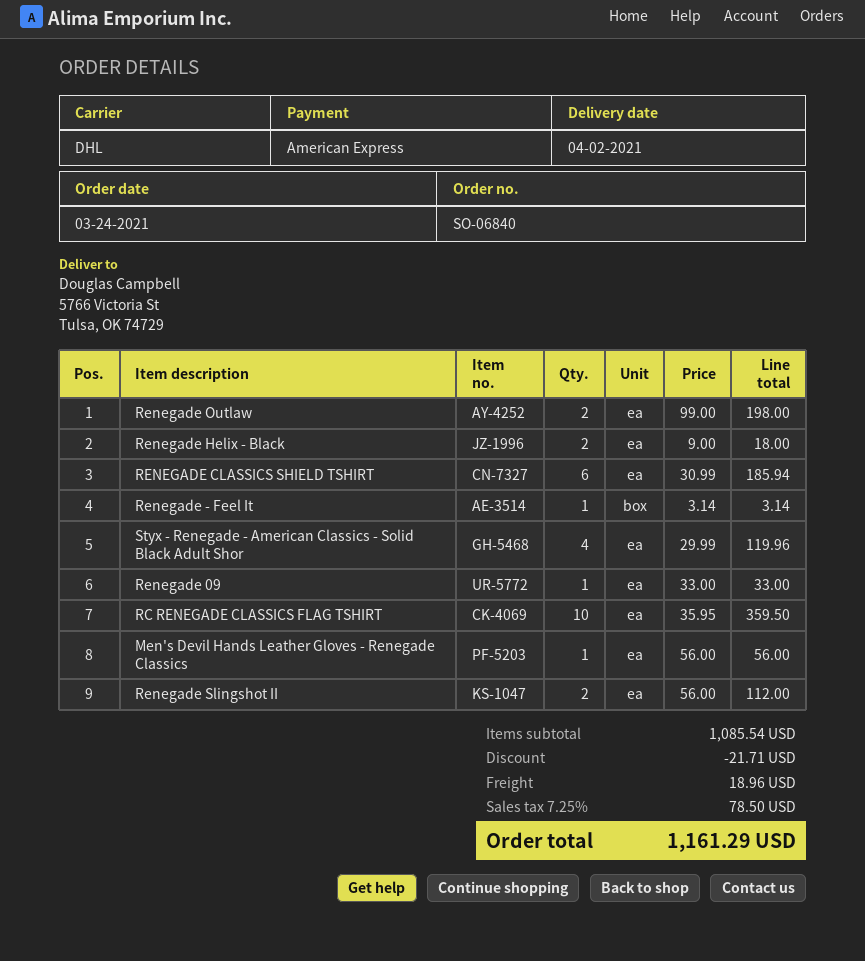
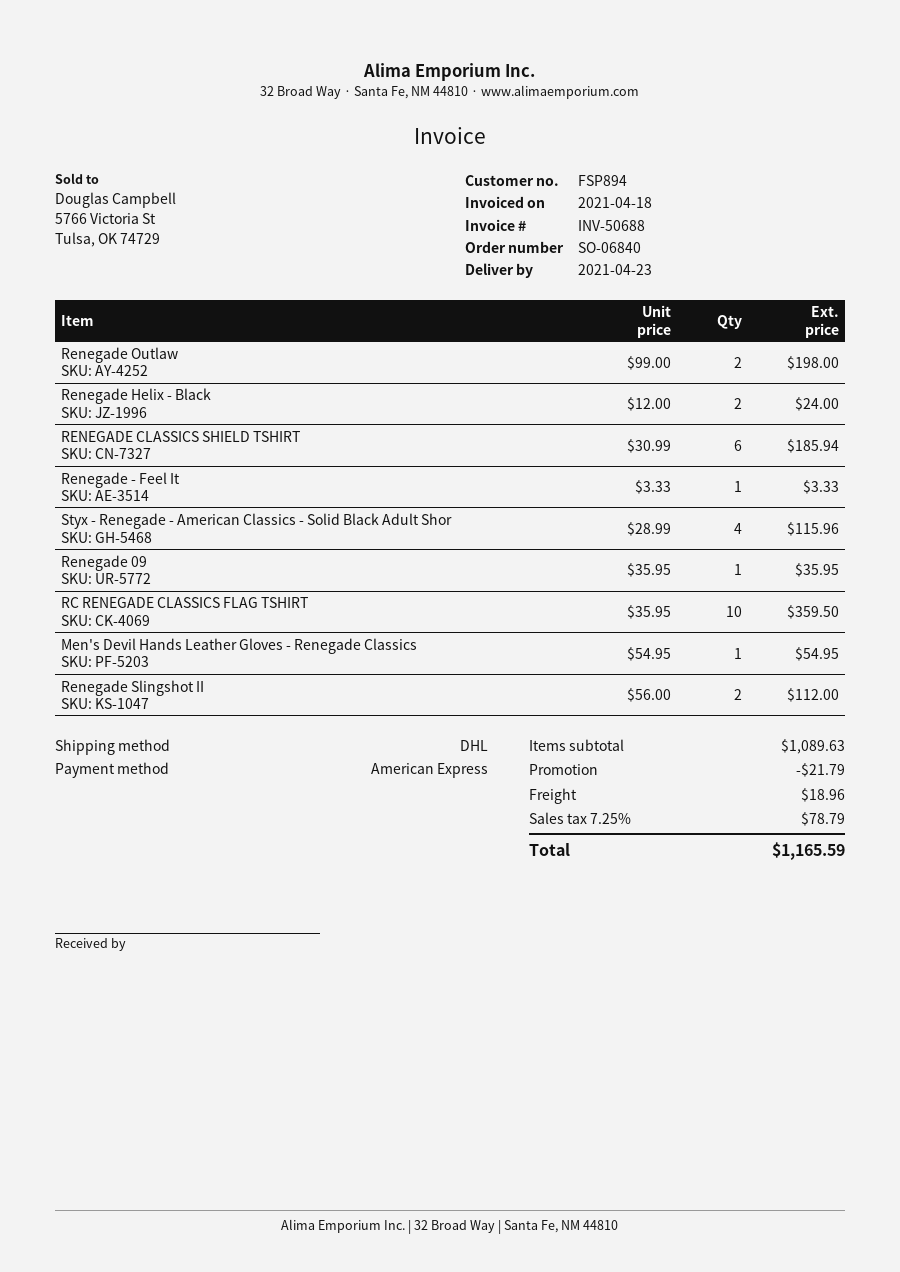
delivery date: 2021-04-02 -> 2021-04-23
Renegade Helix - Black: 2 x 9.00 = 18.00 -> 2 x 12.00 = 24.00
Renegade - Feel It: 1 x 3.14 = 3.14 -> 1 x 3.33 = 3.33
Styx - Renegade - American Classics - Solid Black Adult Shor: 4 x 29.99 = 119.96 -> 4 x 28.99 = 115.96
Renegade 09: 1 x 33.00 = 33.00 -> 1 x 35.95 = 35.95
Men's Devil Hands Leather Gloves - Renegade Classics: 1 x 56.00 = 56.00 -> 1 x 54.95 = 54.95
subtotal: 1085.54 -> 1089.63
discount: 21.71 -> 21.79
tax: 7.25% = 78.50 -> 7.25% = 78.79
total: 1161.29 -> 1165.59

